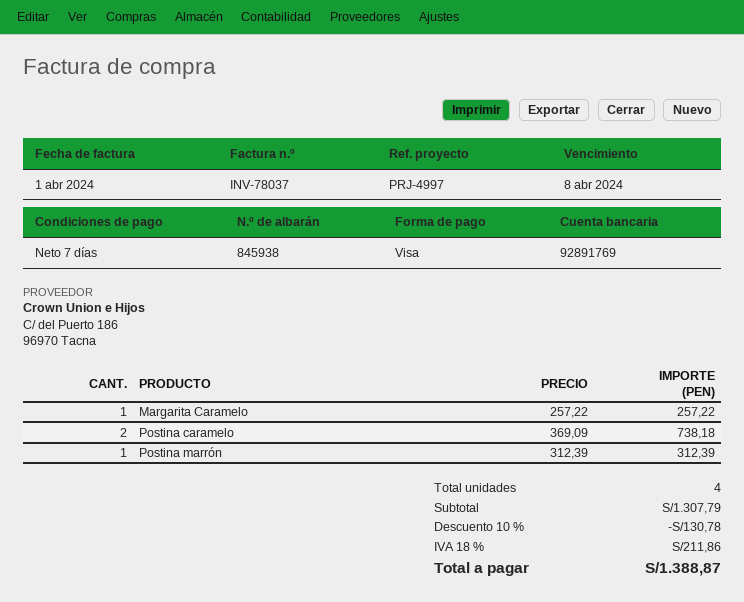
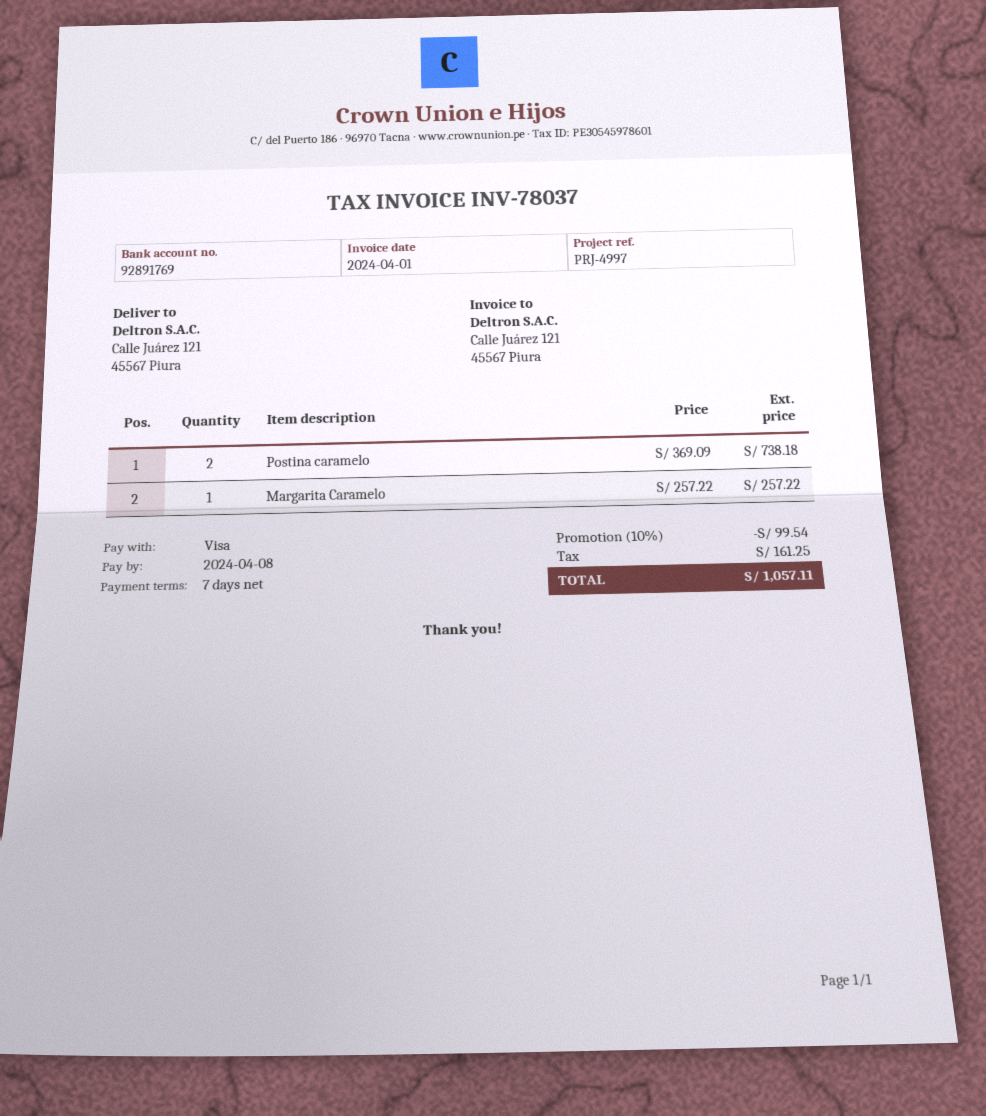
Postina marrón: 1 x 312.39 = 312.39 -> none
discount: 10% = 130.78 -> 10% = 99.54
tax: 211.86 -> 161.25
total: 1388.87 -> 1057.11

